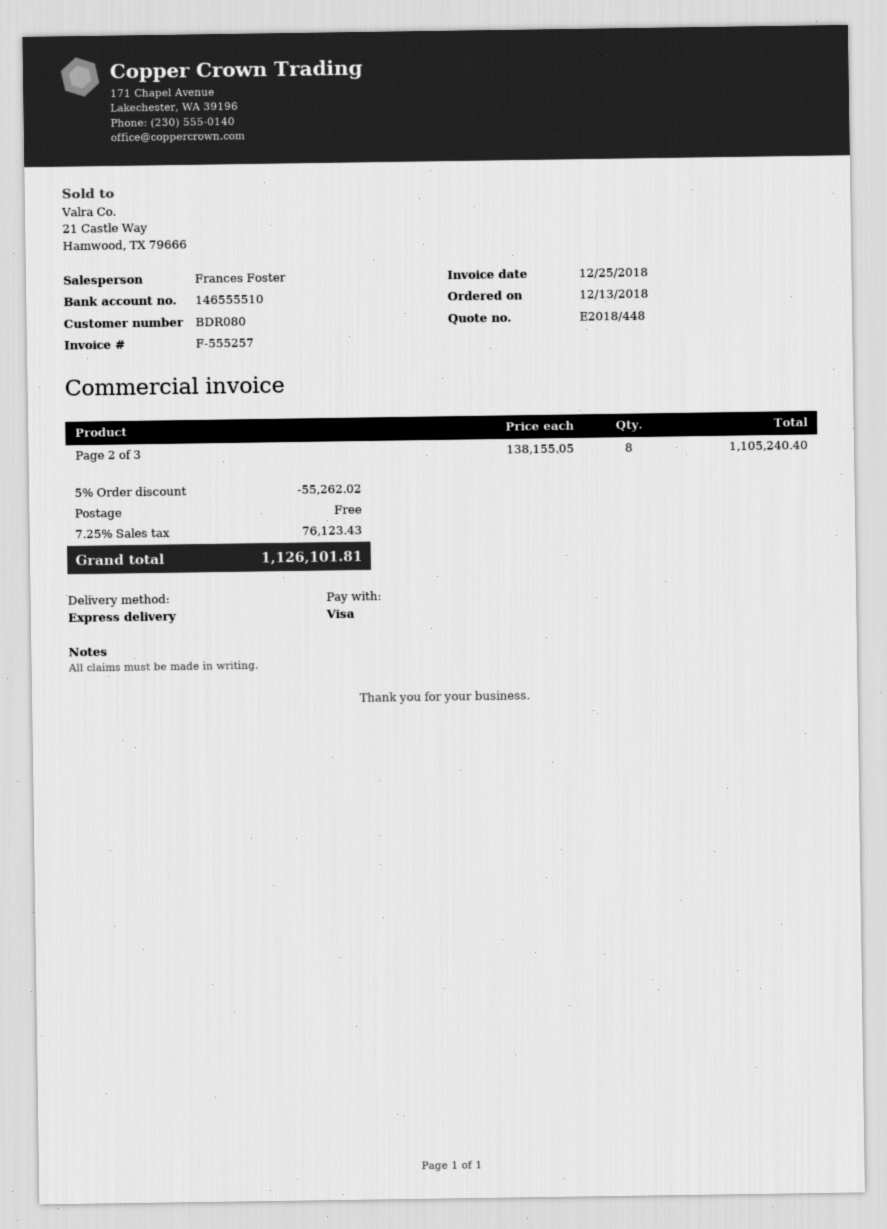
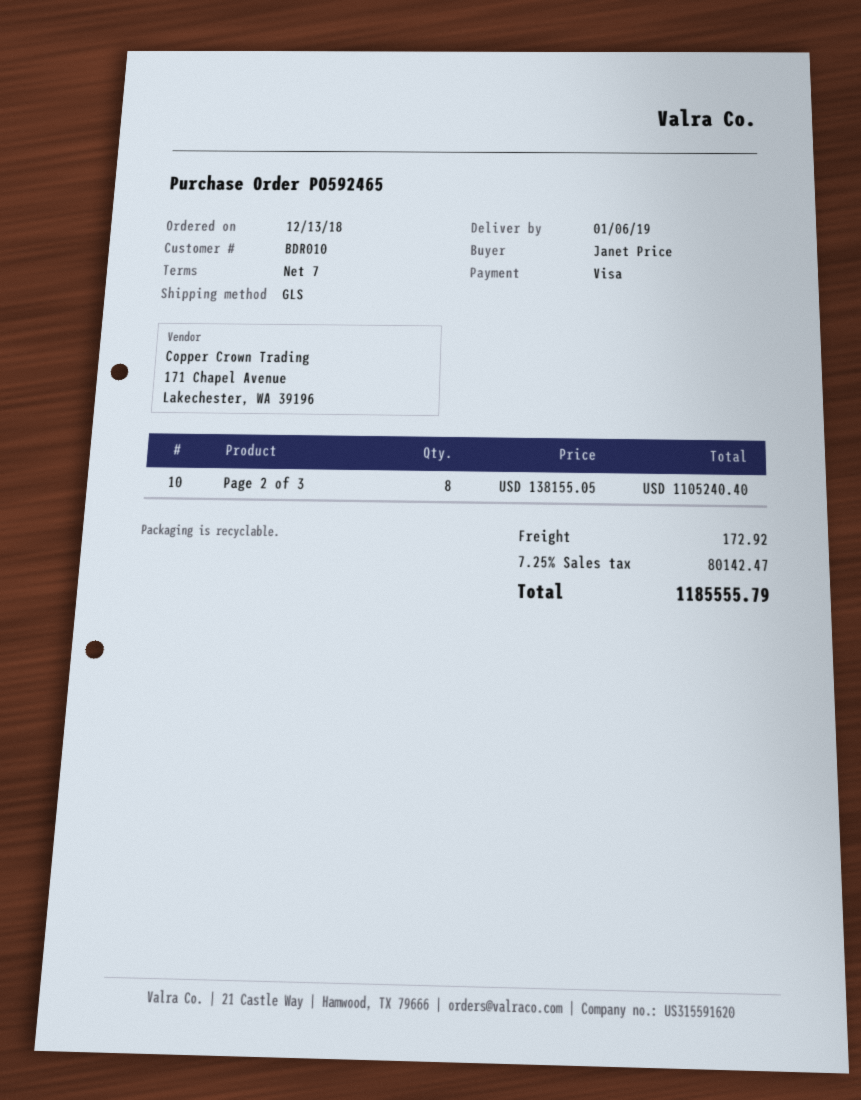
customer number: BDR080 -> BDR010
shipping method: express -> GLS
discount: 5% = 55262.02 -> none
shipping: 0.00 -> 172.92
tax: 7.25% = 76123.43 -> 7.25% = 80142.47
total: 1126101.81 -> 1185555.79

